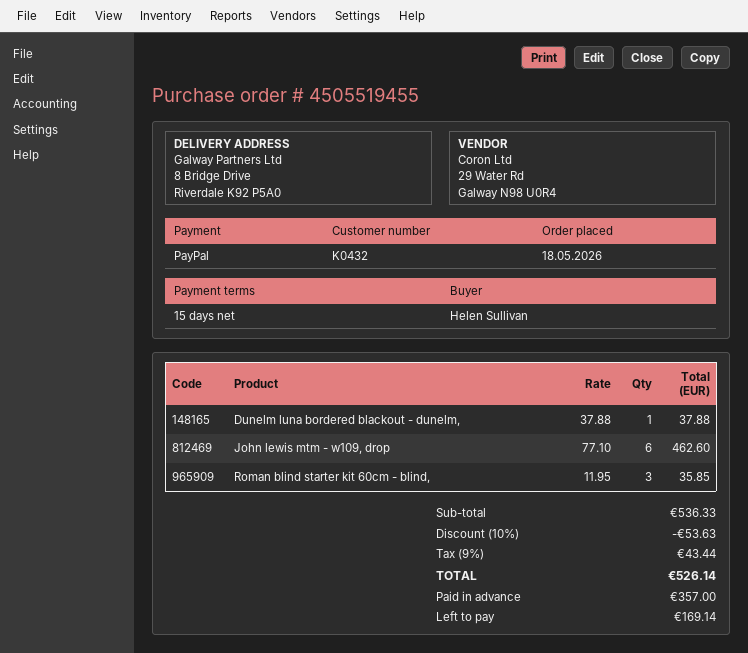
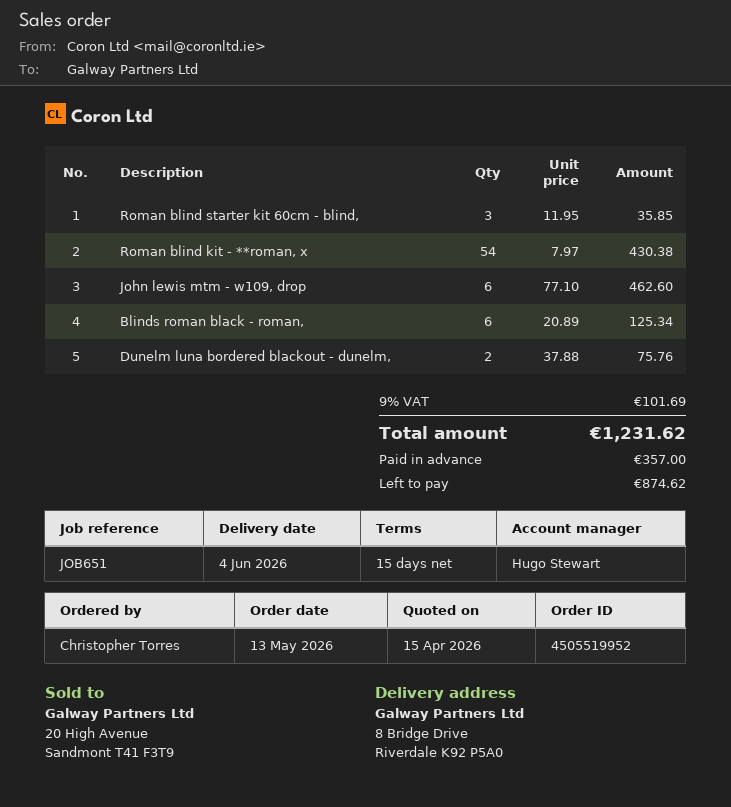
order number: 4505519455 -> 4505519952
order date: 2026-05-18 -> 2026-05-13
ordered by: Helen Sullivan -> Christopher Torres
Dunelm luna bordered blackout - dunelm,: 1 x 37.88 = 37.88 -> 2 x 37.88 = 75.76
Roman blind kit - **roman, x: none -> 54 x 7.97 = 430.38
Blinds roman black - roman,: none -> 6 x 20.89 = 125.34
discount: 10% = 53.63 -> none
tax: 9% = 43.44 -> 9% = 101.69
total: 526.14 -> 1231.62
balance: 169.14 -> 874.62

